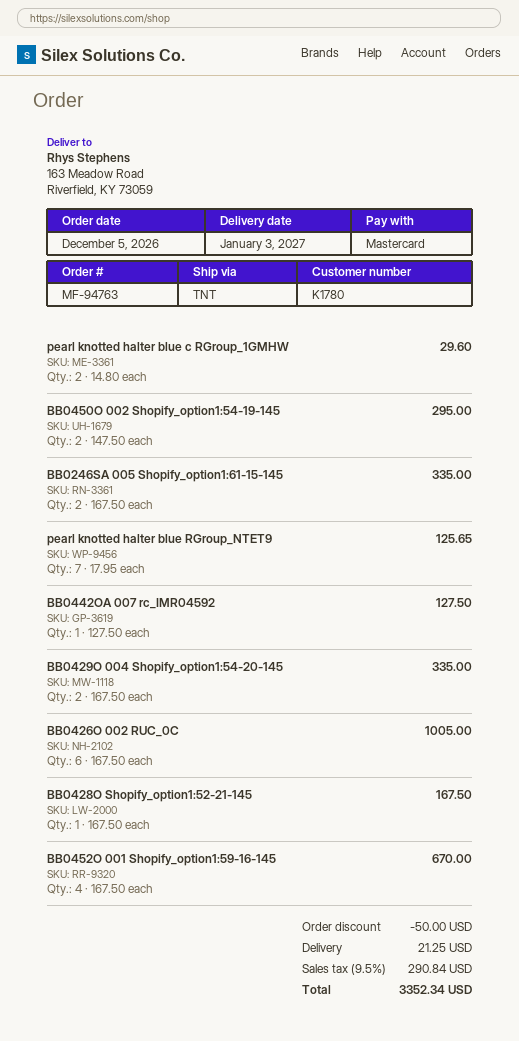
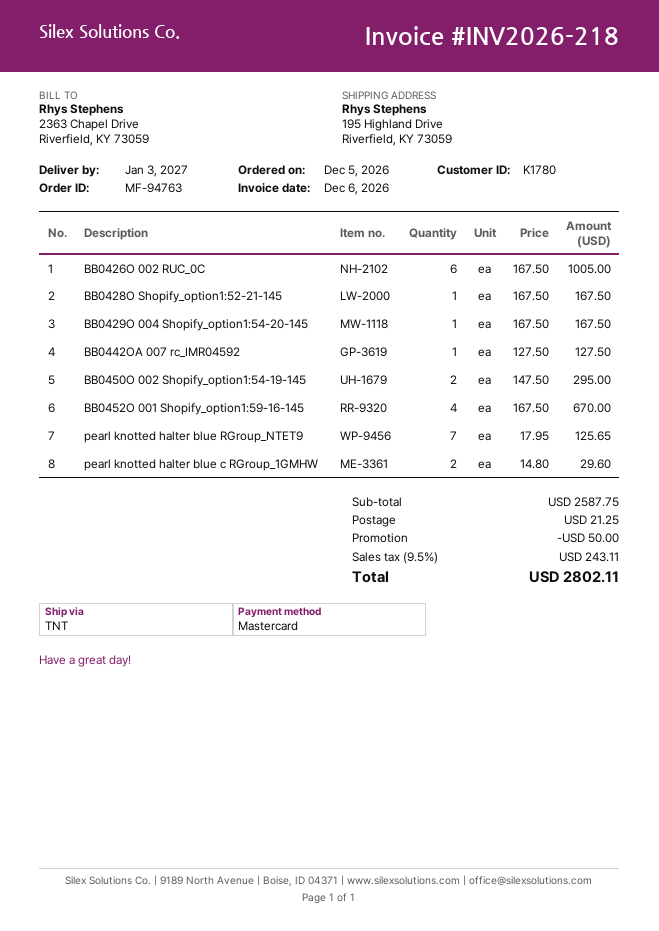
ship to: 163 Meadow Road, Riverfield, KY 73059 -> 195 Highland Drive, Riverfield, KY 73059
BB0246SA 005 Shopify_option1:61-15-145: 2 x 167.50 = 335.00 -> none
BB0429O 004 Shopify_option1:54-20-145: 2 x 167.50 = 335.00 -> 1 x 167.50 = 167.50
tax: 9.5% = 290.84 -> 9.5% = 243.11
total: 3352.34 -> 2802.11

